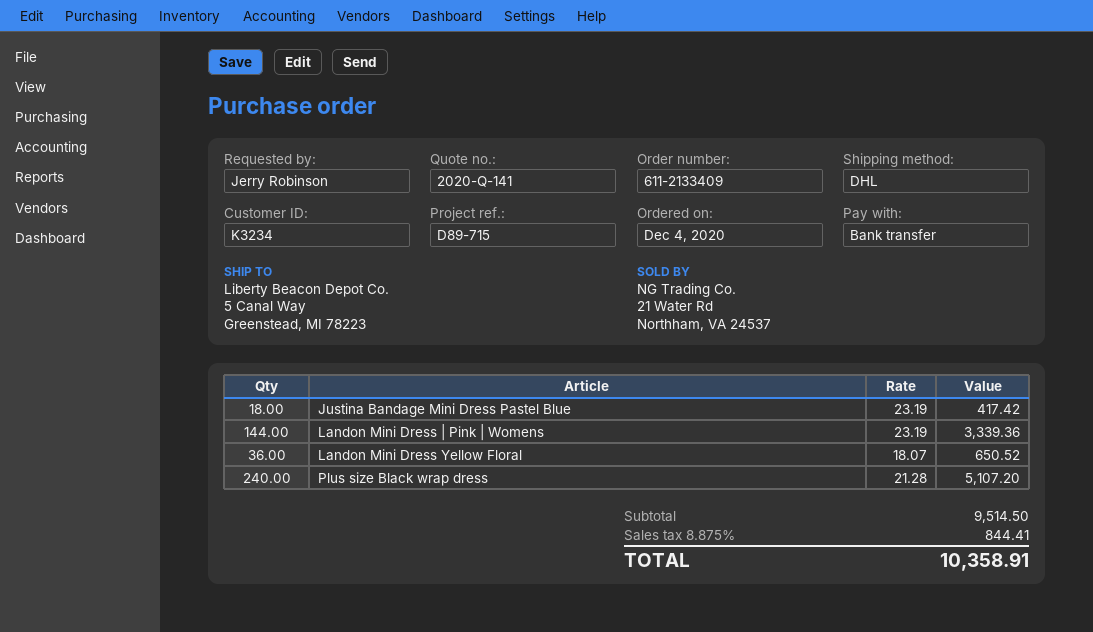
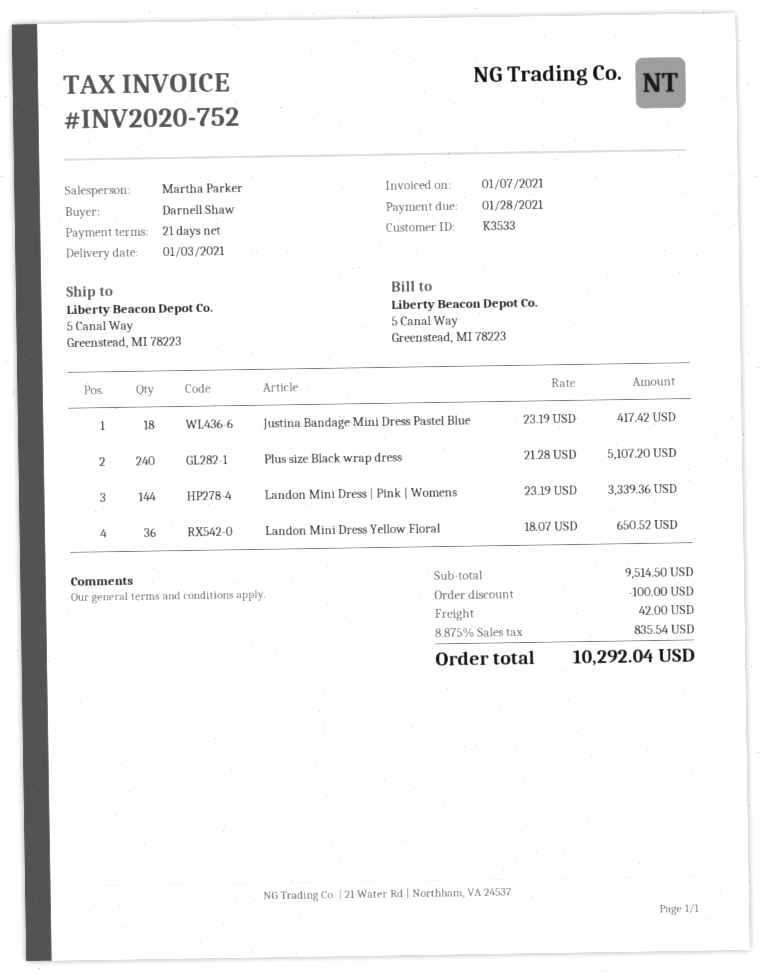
customer number: K3234 -> K3533
ordered by: Jerry Robinson -> Darnell Shaw
discount: none -> 100.00
shipping: none -> 42.00
tax: 8.875% = 844.41 -> 8.875% = 835.54
total: 10358.91 -> 10292.04

